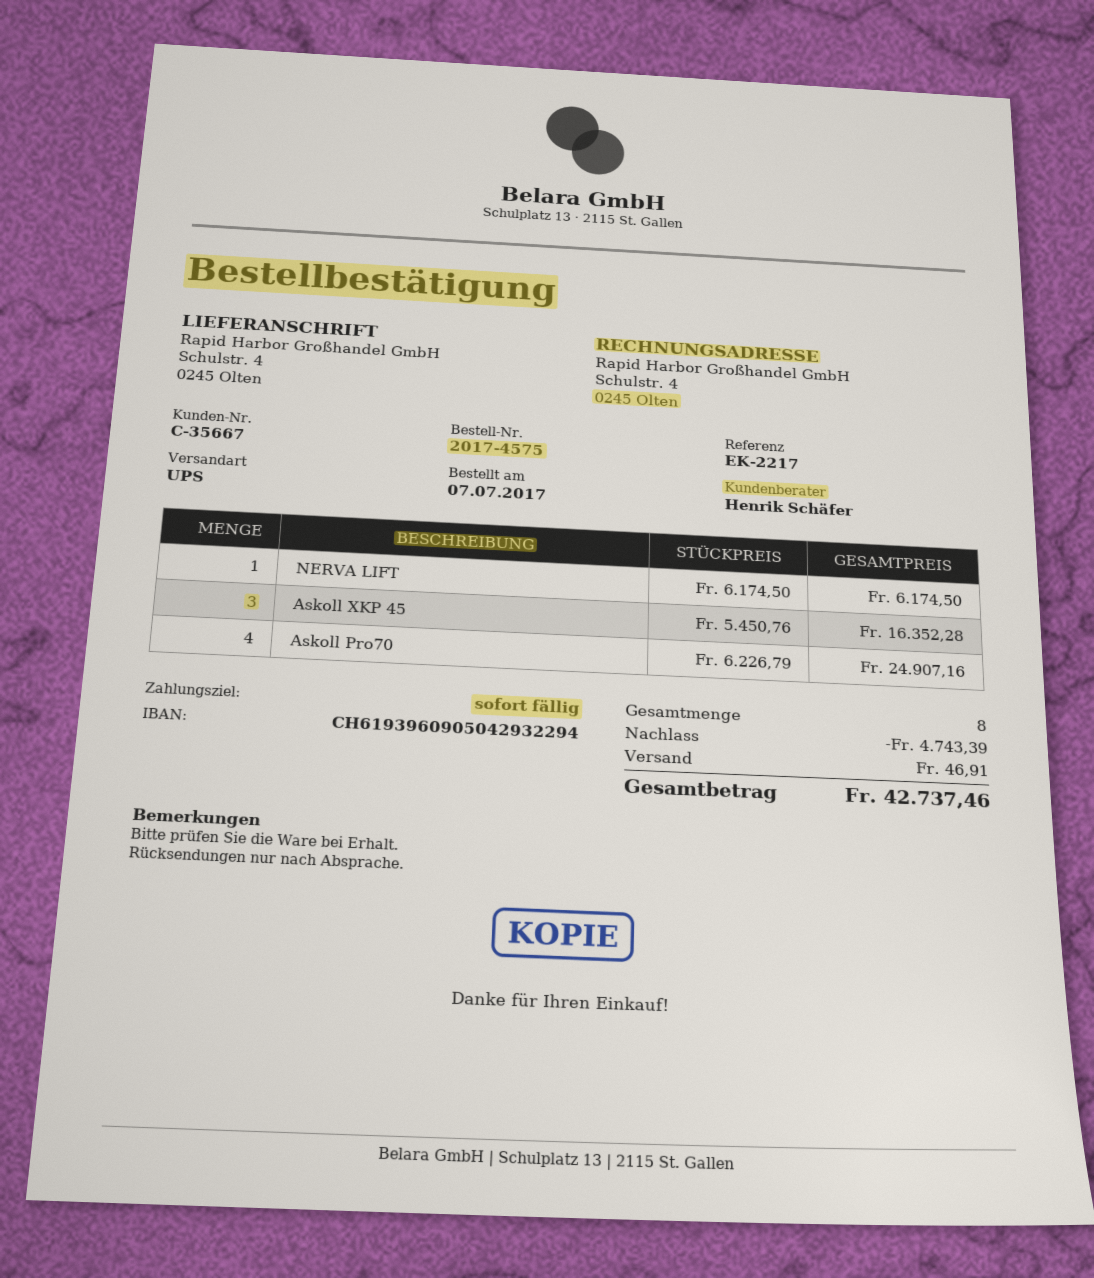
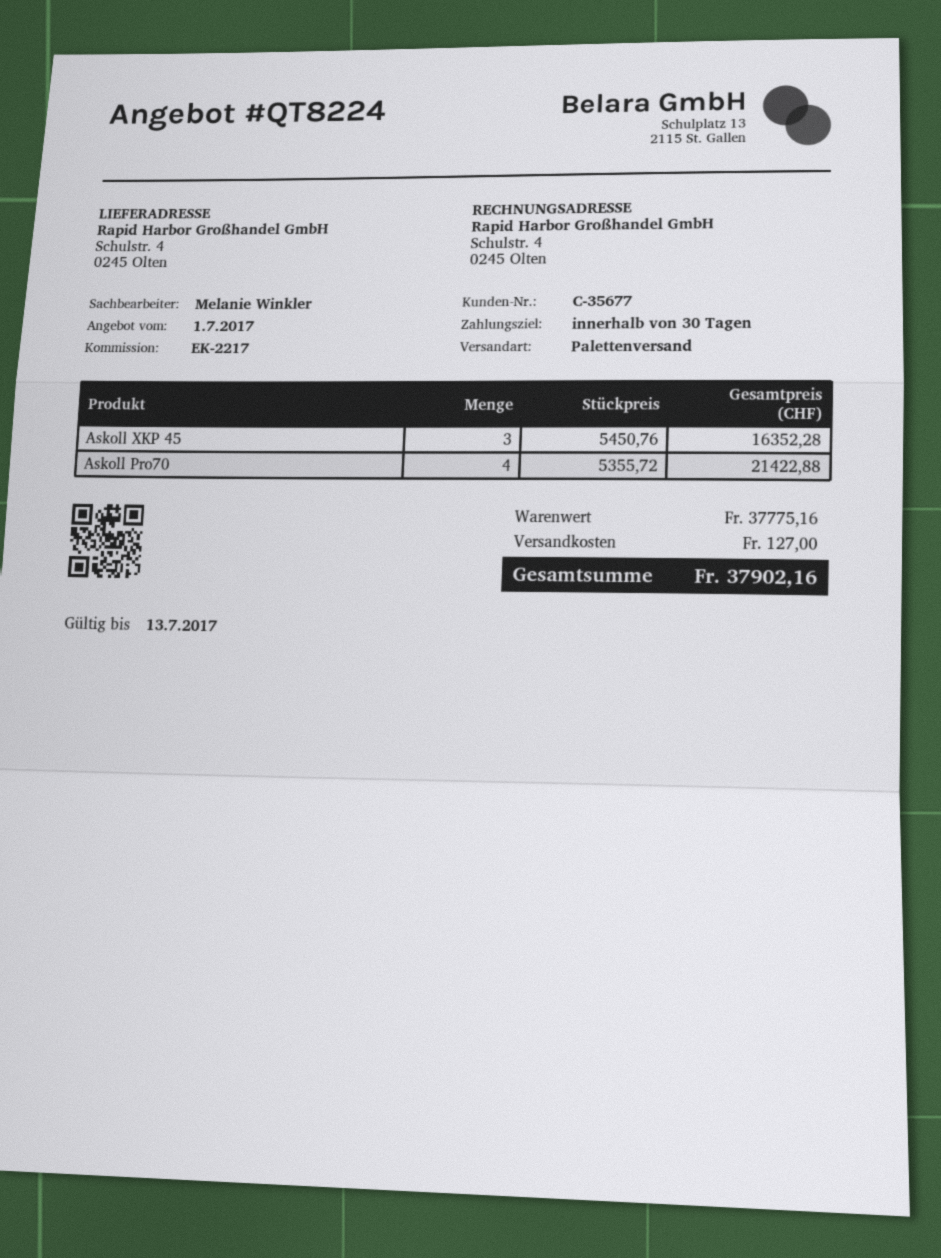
payment terms: on receipt -> 30 days
customer number: C-35667 -> C-35677
sales rep: Henrik Schäfer -> Melanie Winkler
shipping method: UPS -> pallet freight
NERVA LIFT: 1 x 6174.50 = 6174.50 -> none
Askoll Pro70: 4 x 6226.79 = 24907.16 -> 4 x 5355.72 = 21422.88
discount: 4743.39 -> none
shipping: 46.91 -> 127.00
total: 42737.46 -> 37902.16

